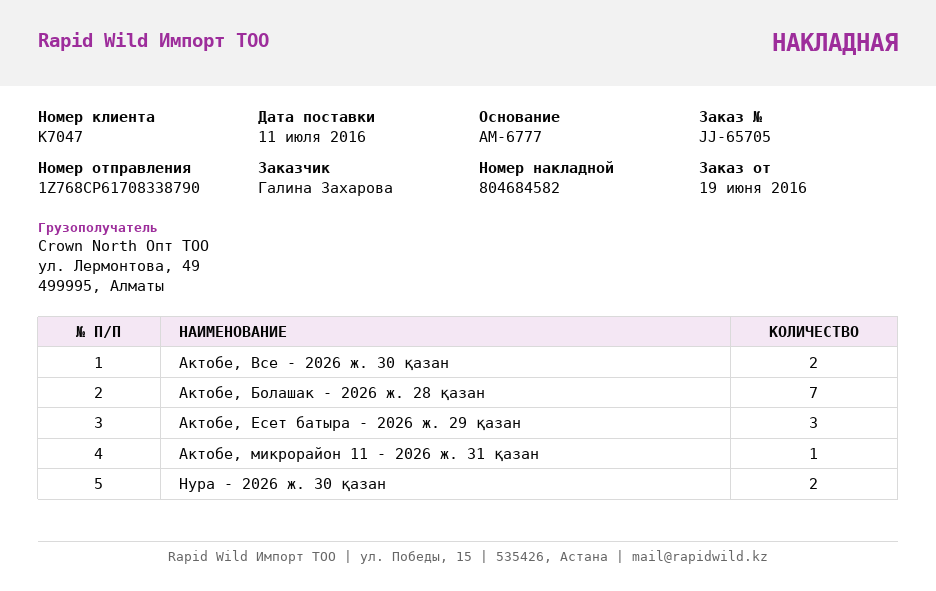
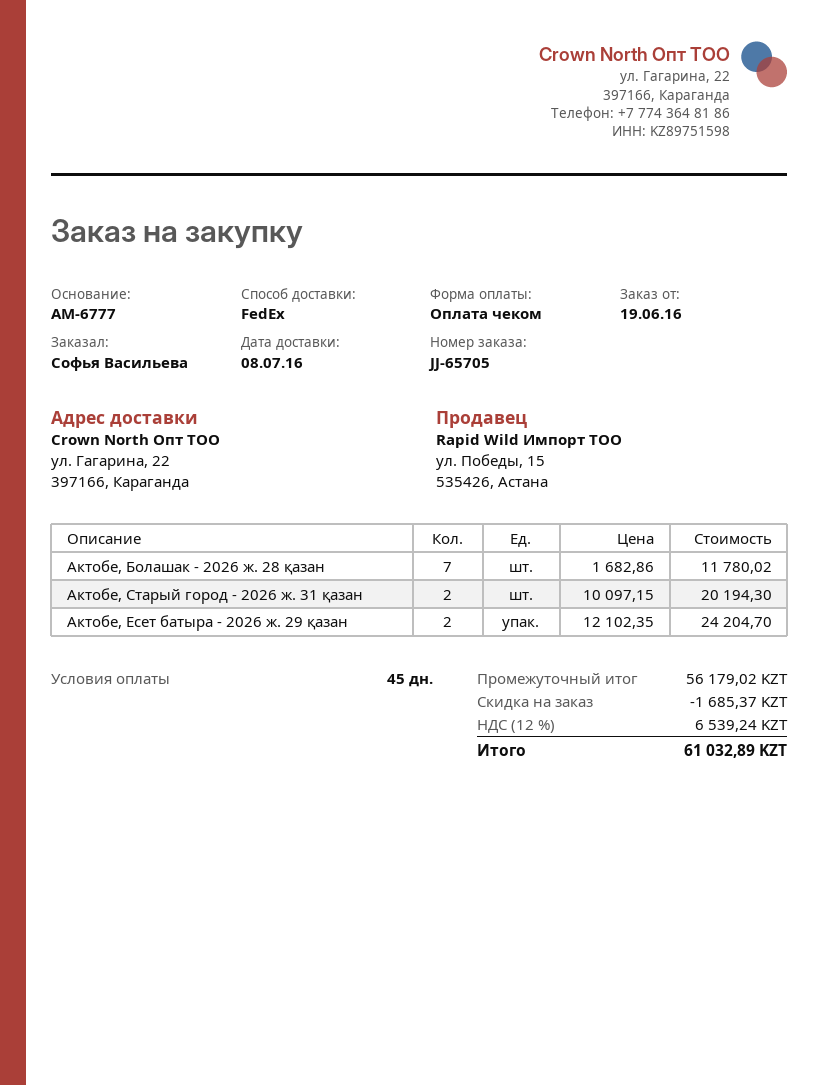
delivery date: 2016-07-11 -> 2016-07-08
ordered by: Галина Захарова -> Софья Васильева
ship to: ул. Лермонтова, 49, 499995, Алматы -> ул. Гагарина, 22, 397166, Караганда
Актобе, Все - 2026 ж. 30 қазан: 2 -> none
Актобе, Есет батыра - 2026 ж. 29 қазан: 3 -> 2
Актобе, микрорайон 11 - 2026 ж. 31 қазан: 1 -> none
Нура - 2026 ж. 30 қазан: 2 -> none
Актобе, Старый город - 2026 ж. 31 қазан: none -> 2

